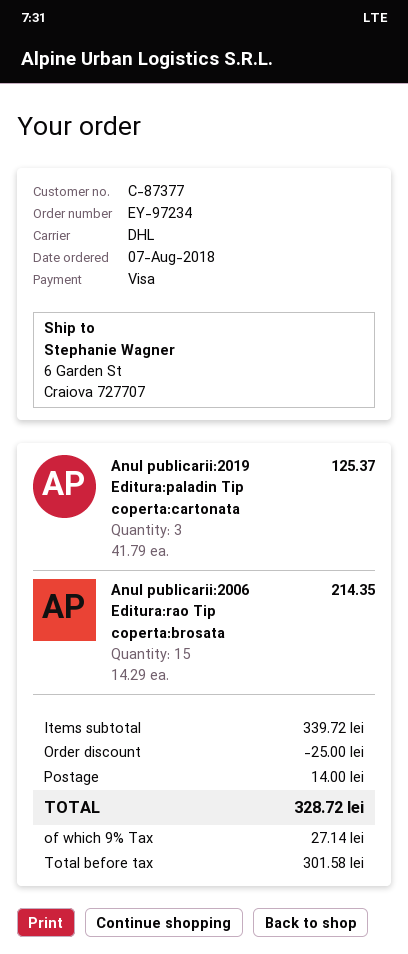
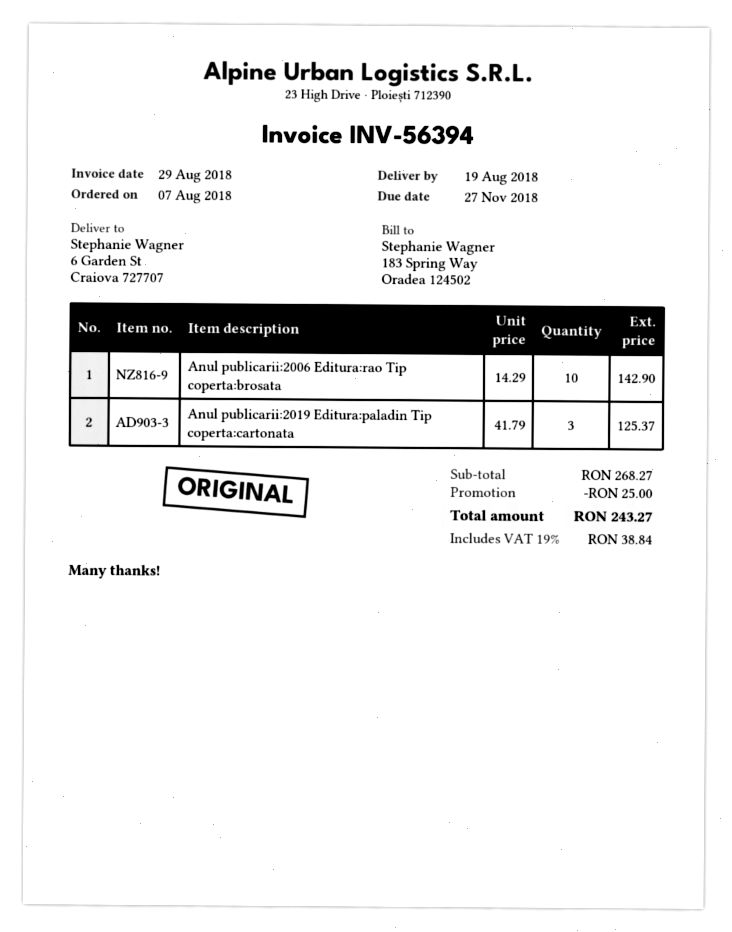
Anul publicarii:2006 Editura:rao Tip coperta:brosata: 15 x 14.29 = 214.35 -> 10 x 14.29 = 142.90
subtotal: 339.72 -> 268.27
shipping: 14.00 -> none
tax: 9% = 27.14 -> 19% = 38.84
total: 328.72 -> 243.27

